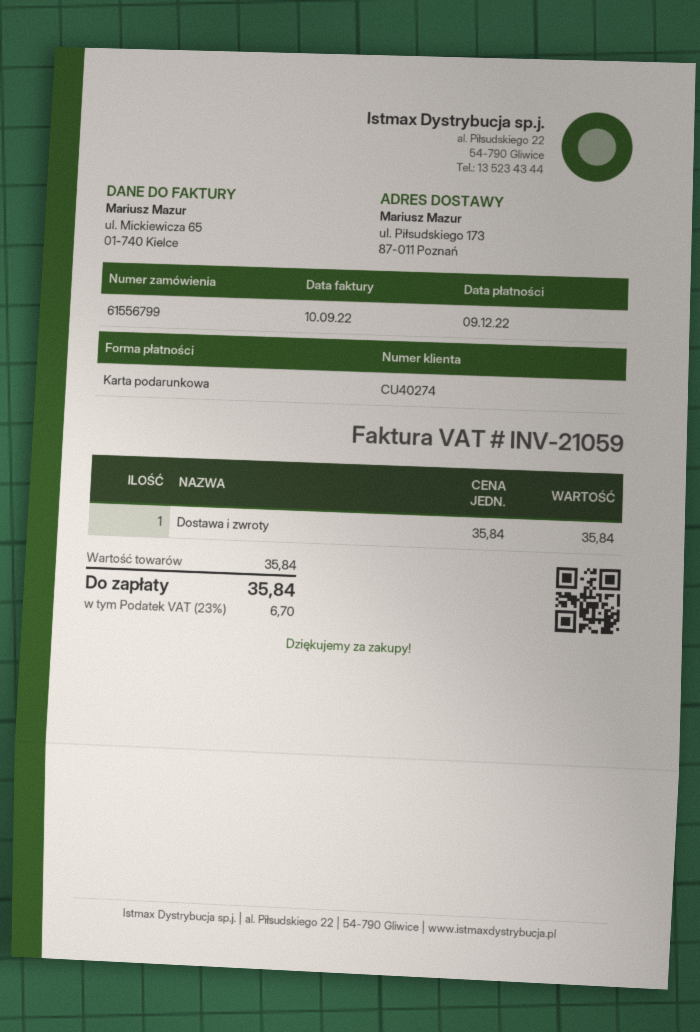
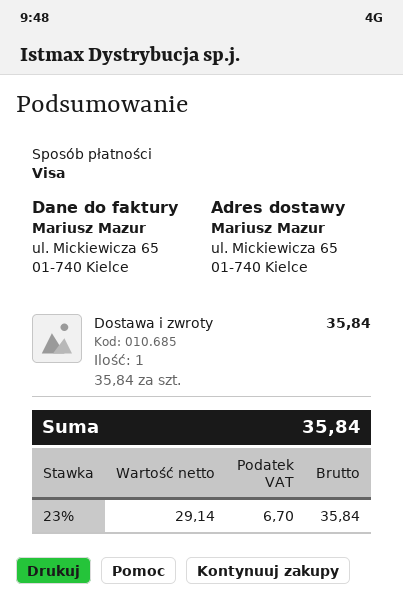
payment method: gift card -> Visa
ship to: ul. Piłsudskiego 173, 87-011 Poznań -> ul. Mickiewicza 65, 01-740 Kielce

